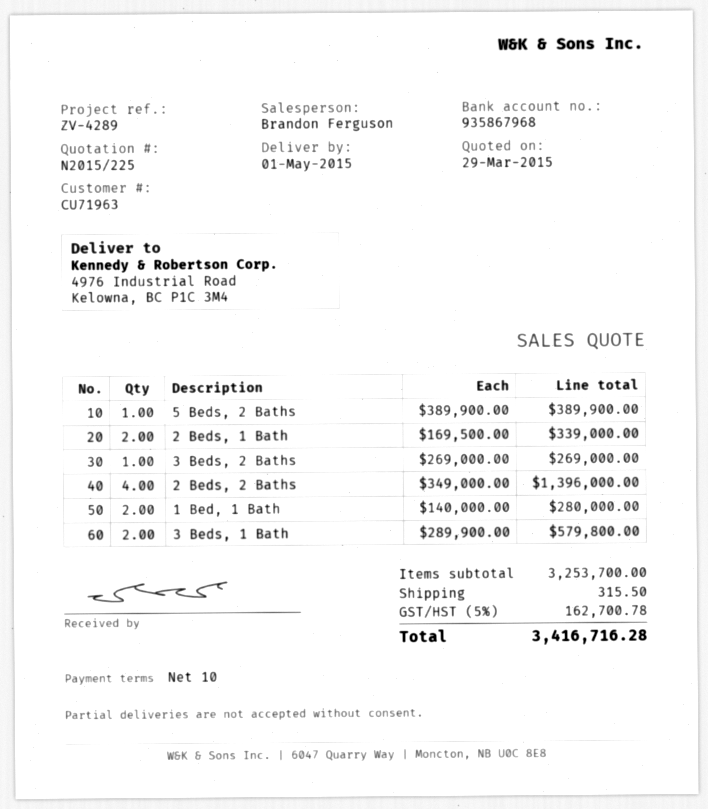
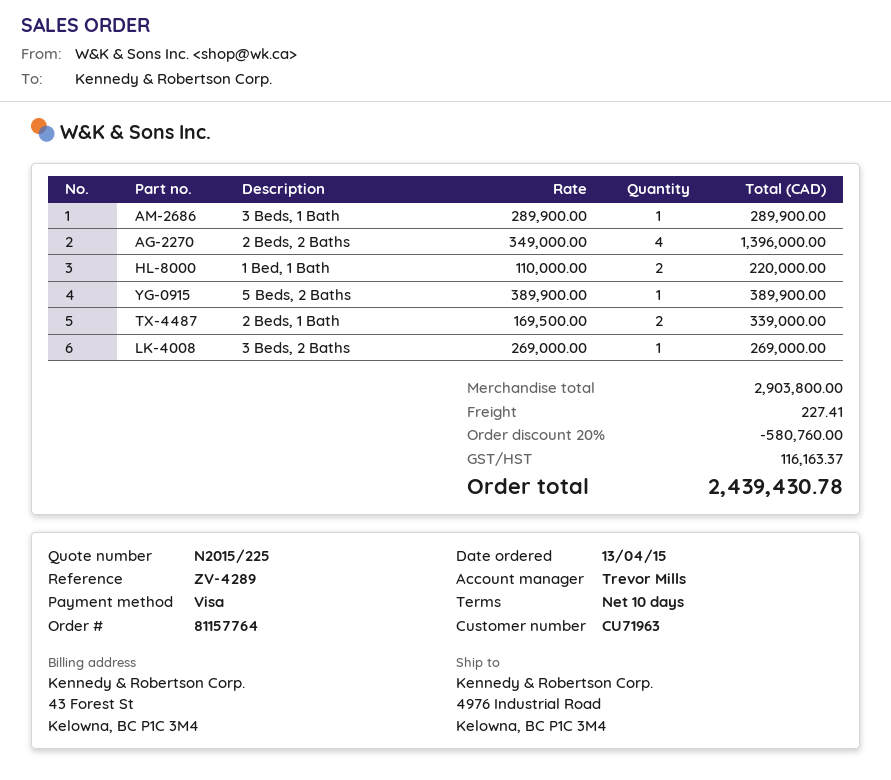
sales rep: Brandon Ferguson -> Trevor Mills
1 Bed, 1 Bath: 2 x 140000.00 = 280000.00 -> 2 x 110000.00 = 220000.00
3 Beds, 1 Bath: 2 x 289900.00 = 579800.00 -> 1 x 289900.00 = 289900.00
subtotal: 3253700.00 -> 2903800.00
discount: none -> 20% = 580760.00
shipping: 315.50 -> 227.41
tax: 162700.78 -> 116163.37
total: 3416716.28 -> 2439430.78

